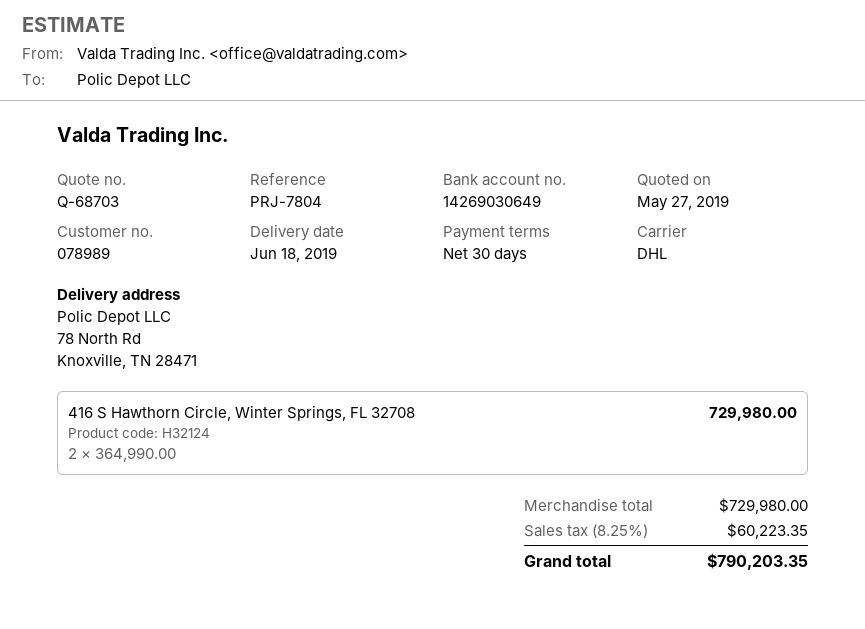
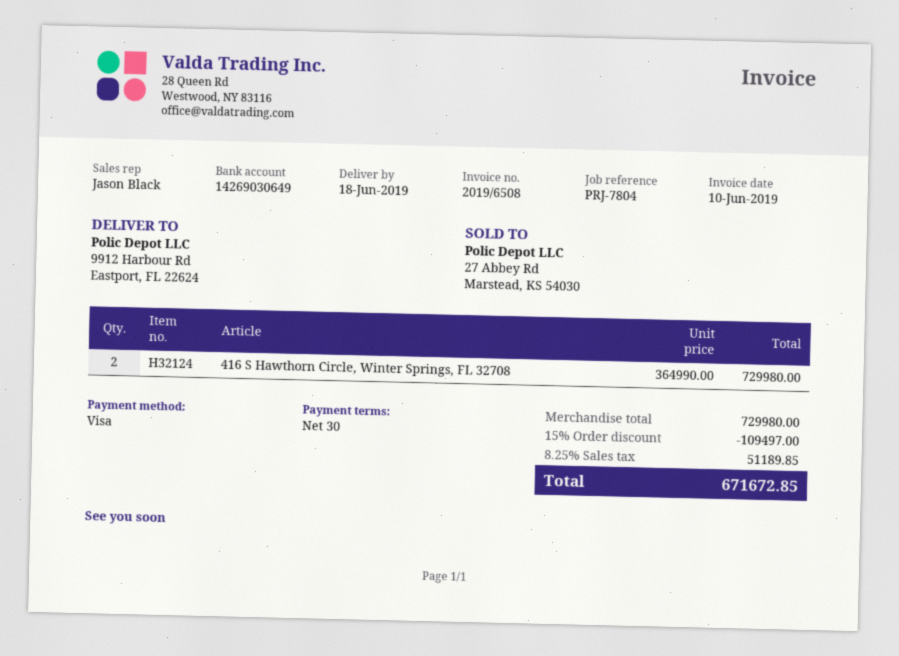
ship to: 78 North Rd, Knoxville, TN 28471 -> 9912 Harbour Rd, Eastport, FL 22624
discount: none -> 15% = 109497.00
tax: 8.25% = 60223.35 -> 8.25% = 51189.85
total: 790203.35 -> 671672.85

